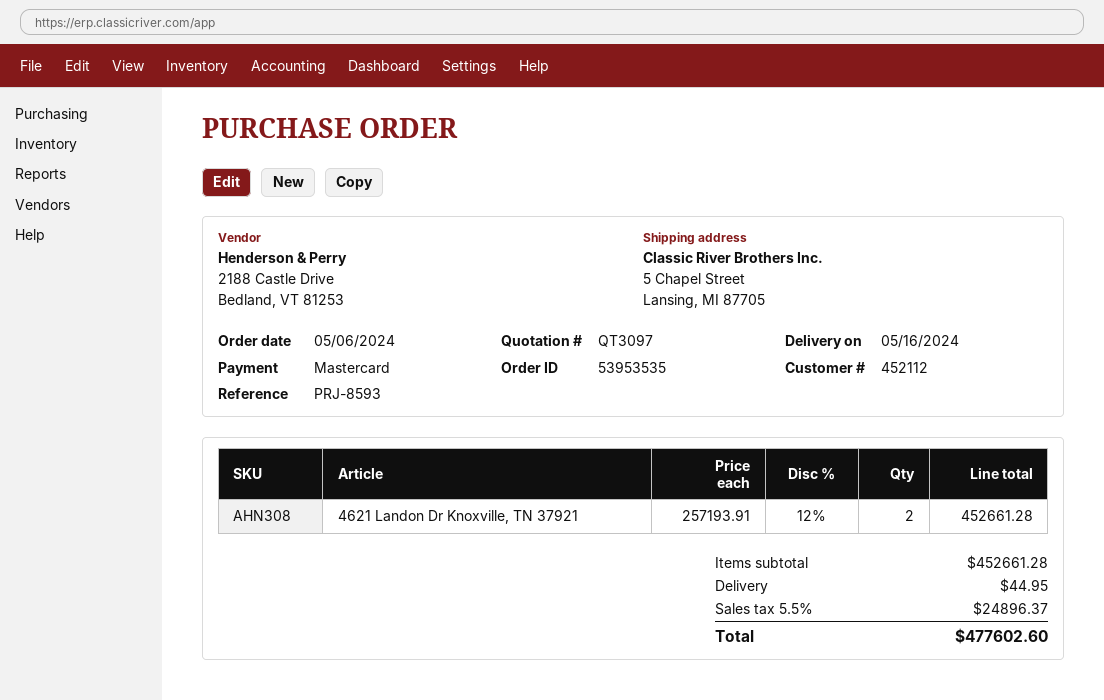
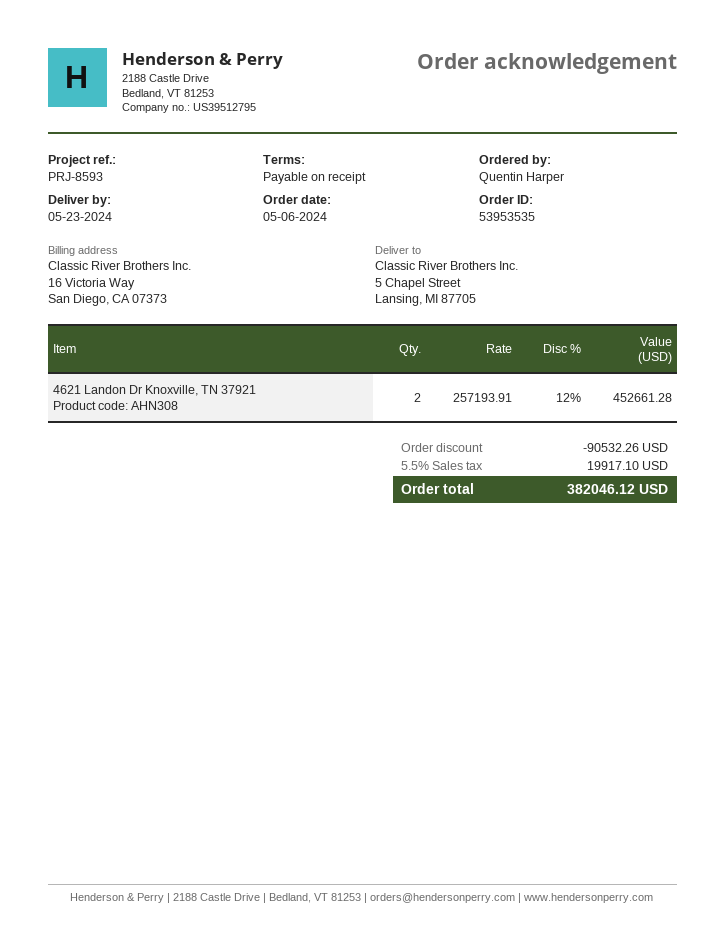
delivery date: 2024-05-16 -> 2024-05-23
discount: none -> 90532.26
shipping: 44.95 -> none
tax: 5.5% = 24896.37 -> 5.5% = 19917.10
total: 477602.60 -> 382046.12

